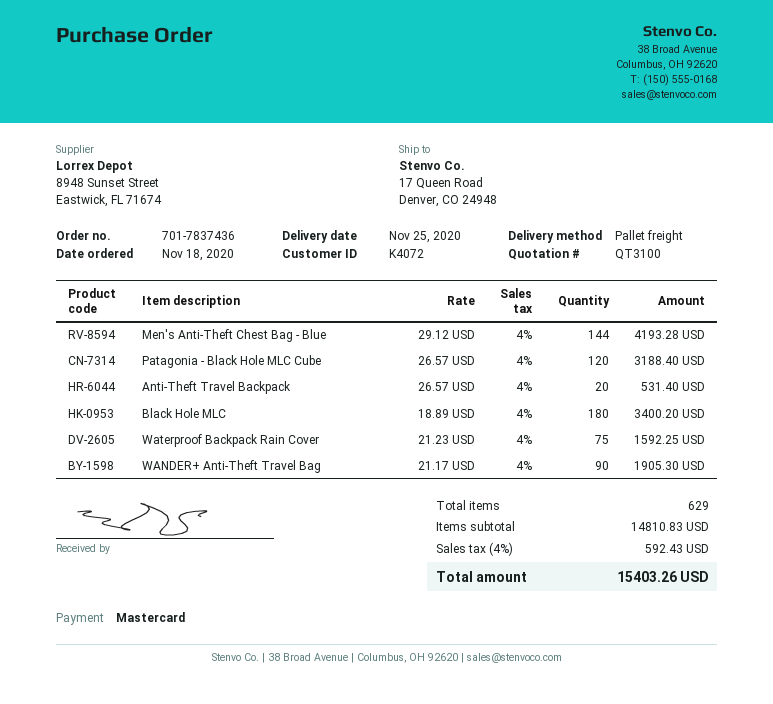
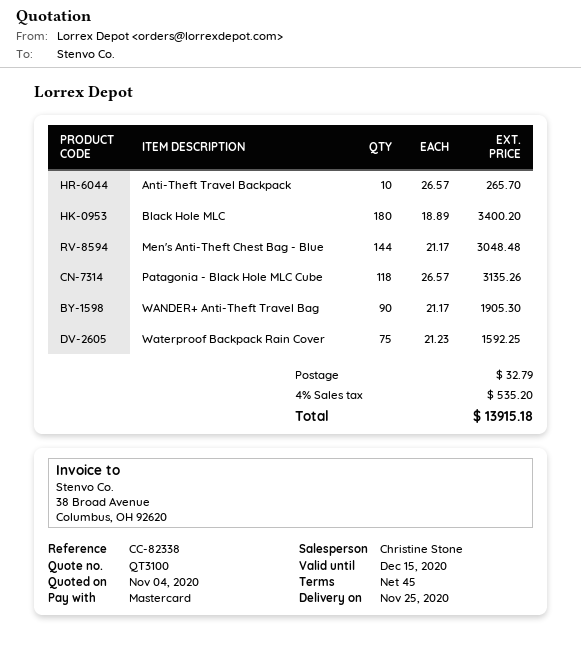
Men's Anti-Theft Chest Bag - Blue: 144 x 29.12 = 4193.28 -> 144 x 21.17 = 3048.48
Patagonia - Black Hole MLC Cube: 120 x 26.57 = 3188.40 -> 118 x 26.57 = 3135.26
Anti-Theft Travel Backpack: 20 x 26.57 = 531.40 -> 10 x 26.57 = 265.70
shipping: none -> 32.79
tax: 4% = 592.43 -> 4% = 535.20
total: 15403.26 -> 13915.18

